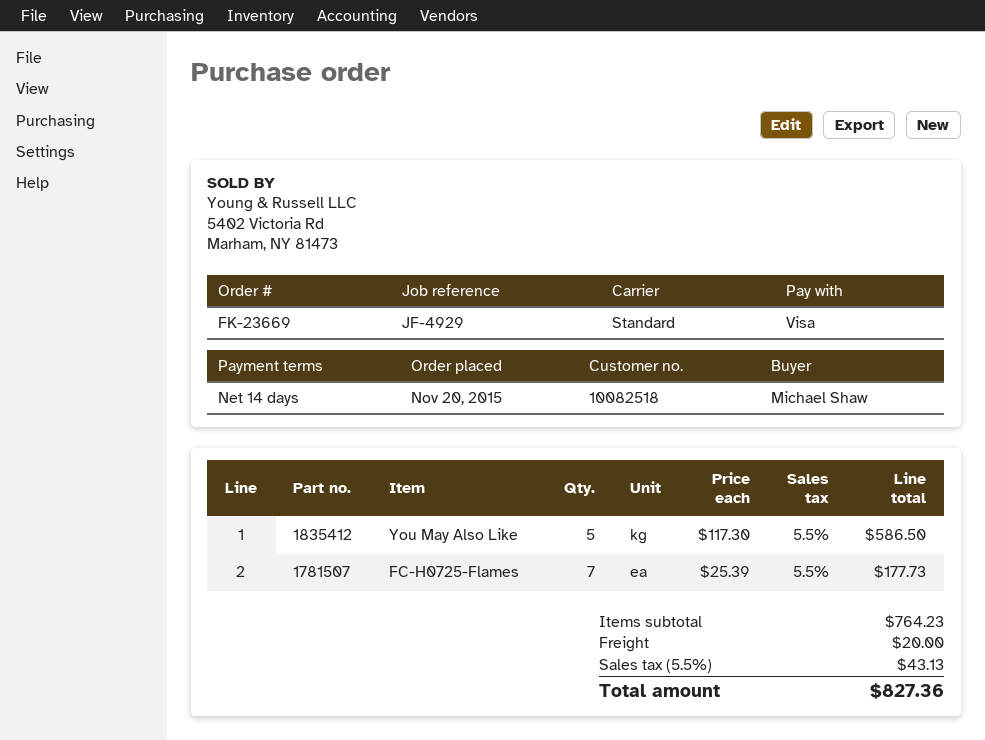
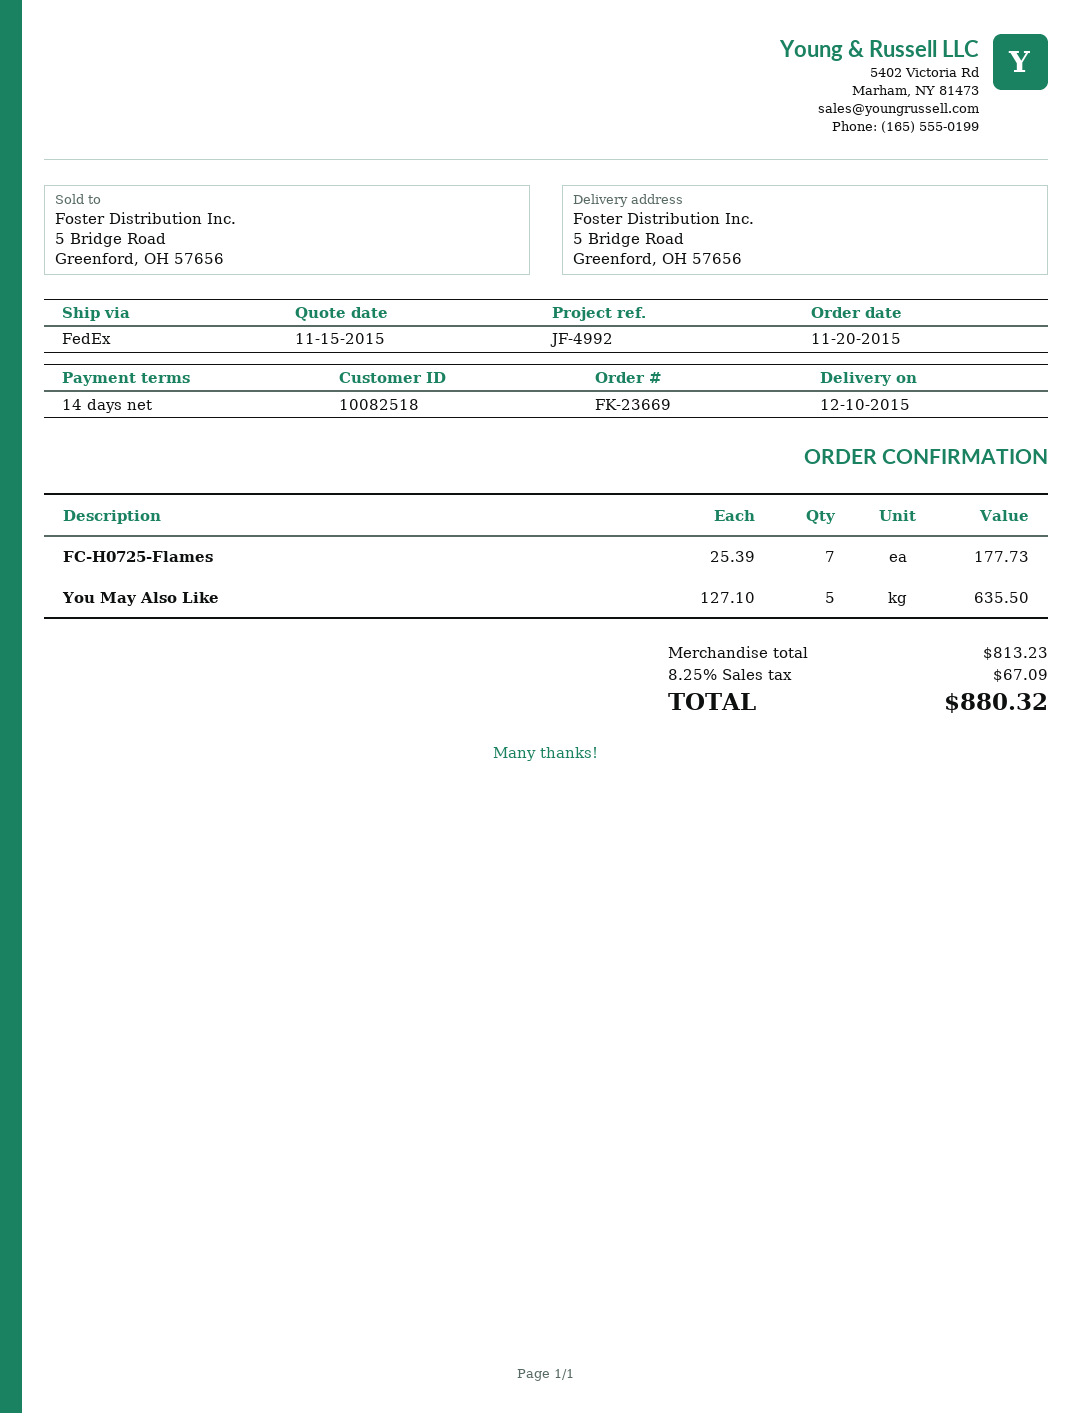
reference: JF-4929 -> JF-4992
shipping method: standard -> FedEx
You May Also Like: 5 x 117.30 = 586.50 -> 5 x 127.10 = 635.50
subtotal: 764.23 -> 813.23
shipping: 20.00 -> none
tax: 5.5% = 43.13 -> 8.25% = 67.09
total: 827.36 -> 880.32

